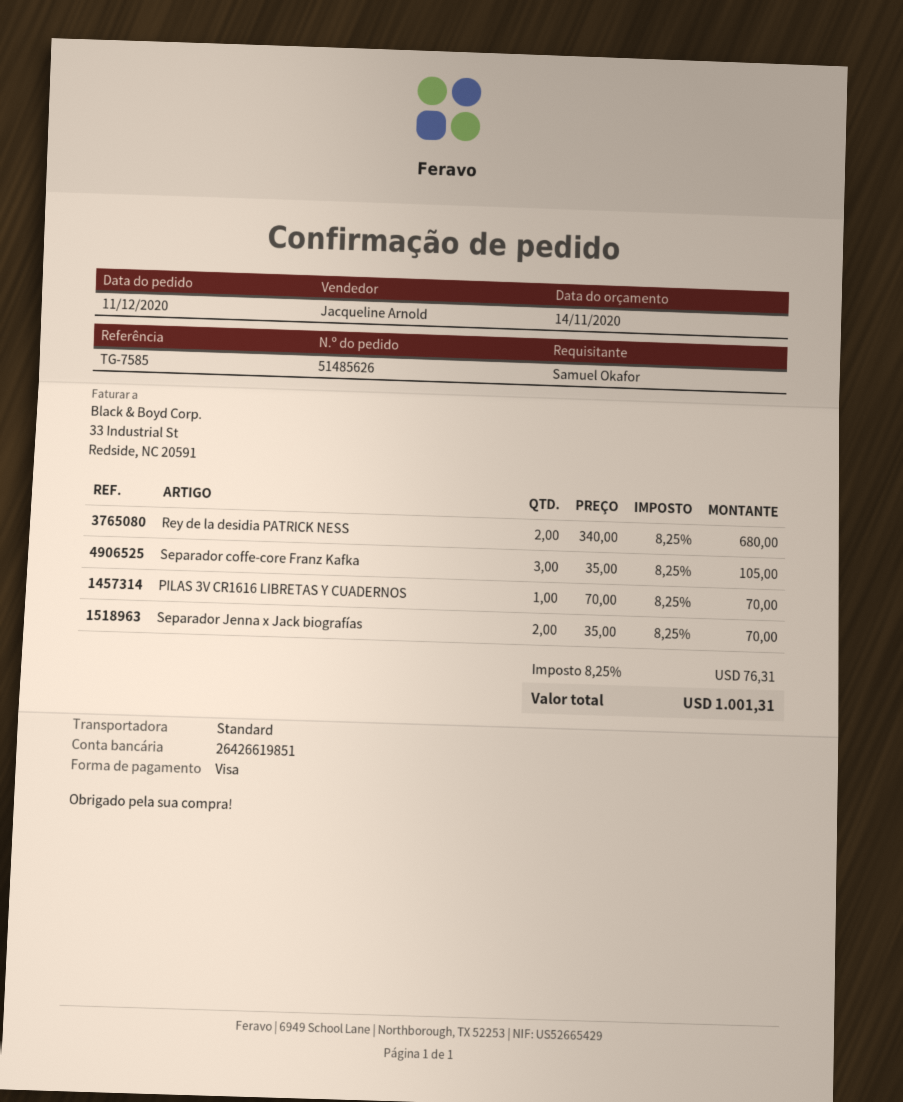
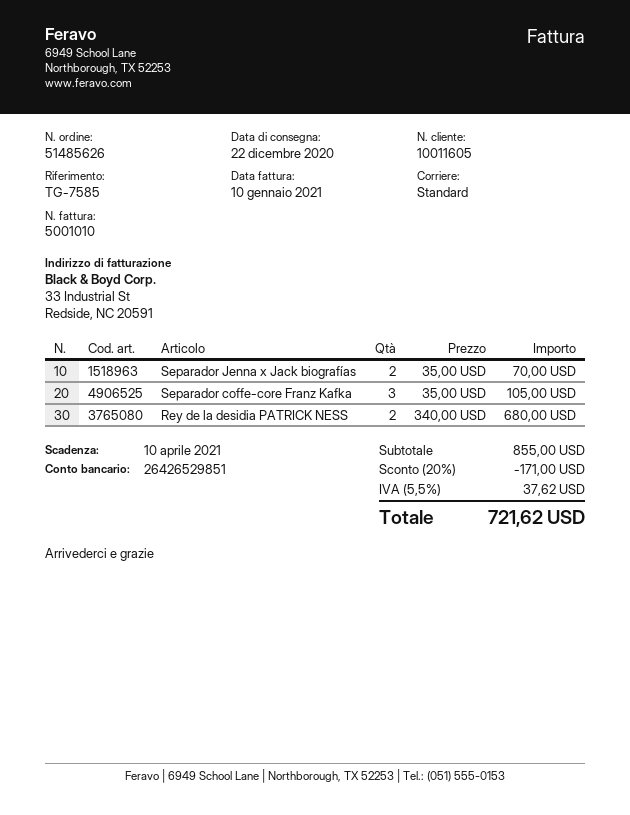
bank account: 26426619851 -> 26426529851
PILAS 3V CR1616 LIBRETAS Y CUADERNOS: 1 x 70.00 = 70.00 -> none
discount: none -> 20% = 171.00
tax: 8.25% = 76.31 -> 5.5% = 37.62
total: 1001.31 -> 721.62

